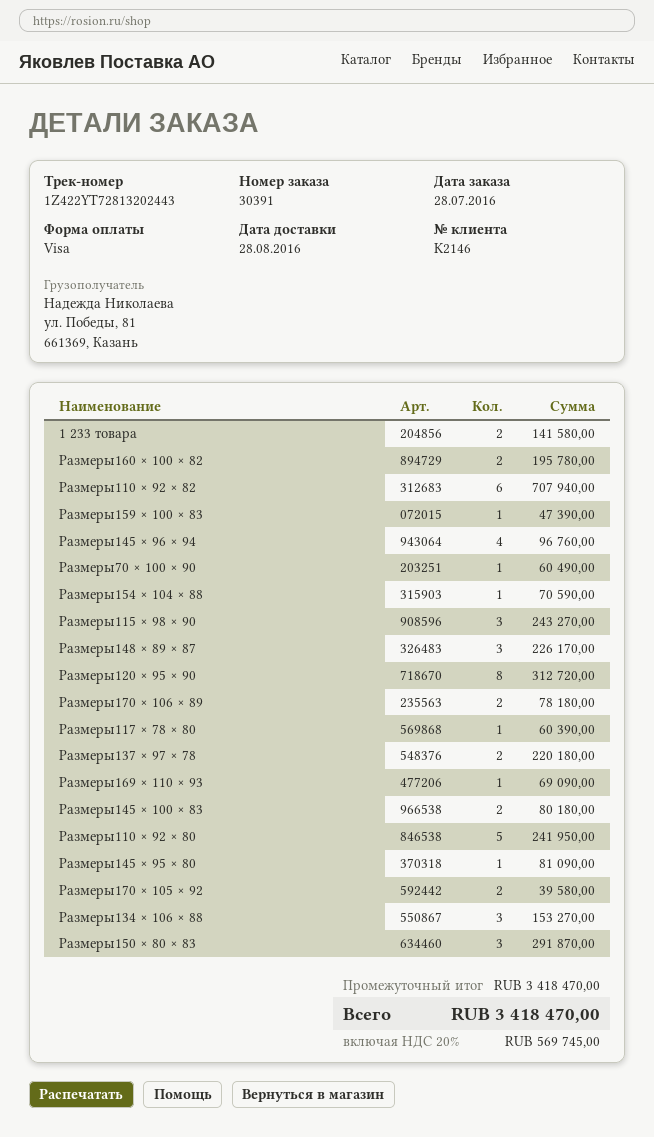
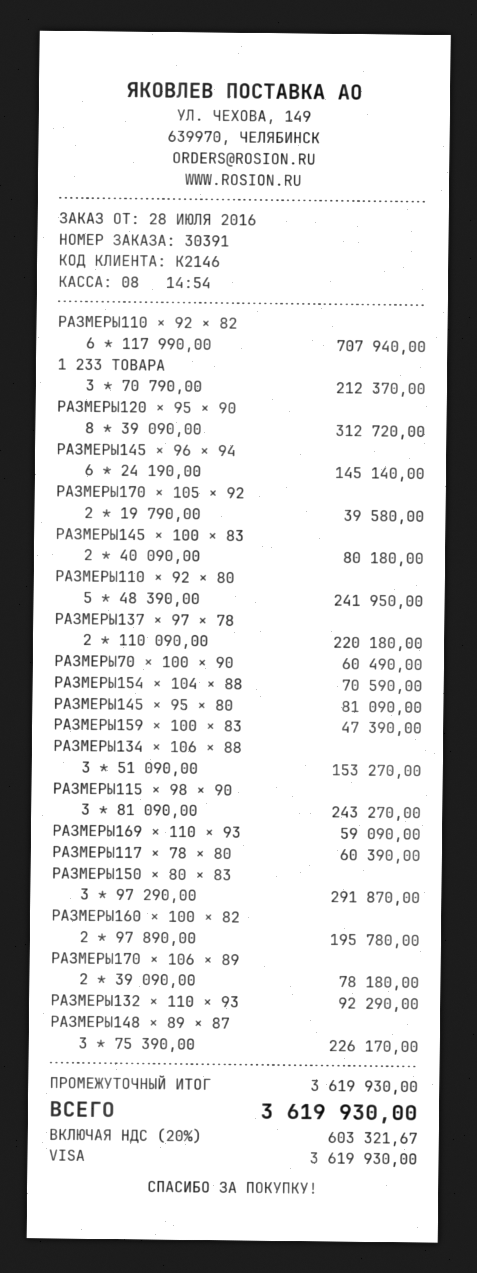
1 233 товара: 2 for 141580.00 -> 3 for 212370.00
Размеры145 × 96 × 94: 4 for 96760.00 -> 6 for 145140.00
Размеры169 × 110 × 93: 1 for 69090.00 -> 1 for 59090.00
РАЗМЕРЫ132 × 110 × 93: none -> 1 for 92290.00
subtotal: 3418470.00 -> 3619930.00
tax: 20% = 569745.00 -> 20% = 603321.67
total: 3418470.00 -> 3619930.00

